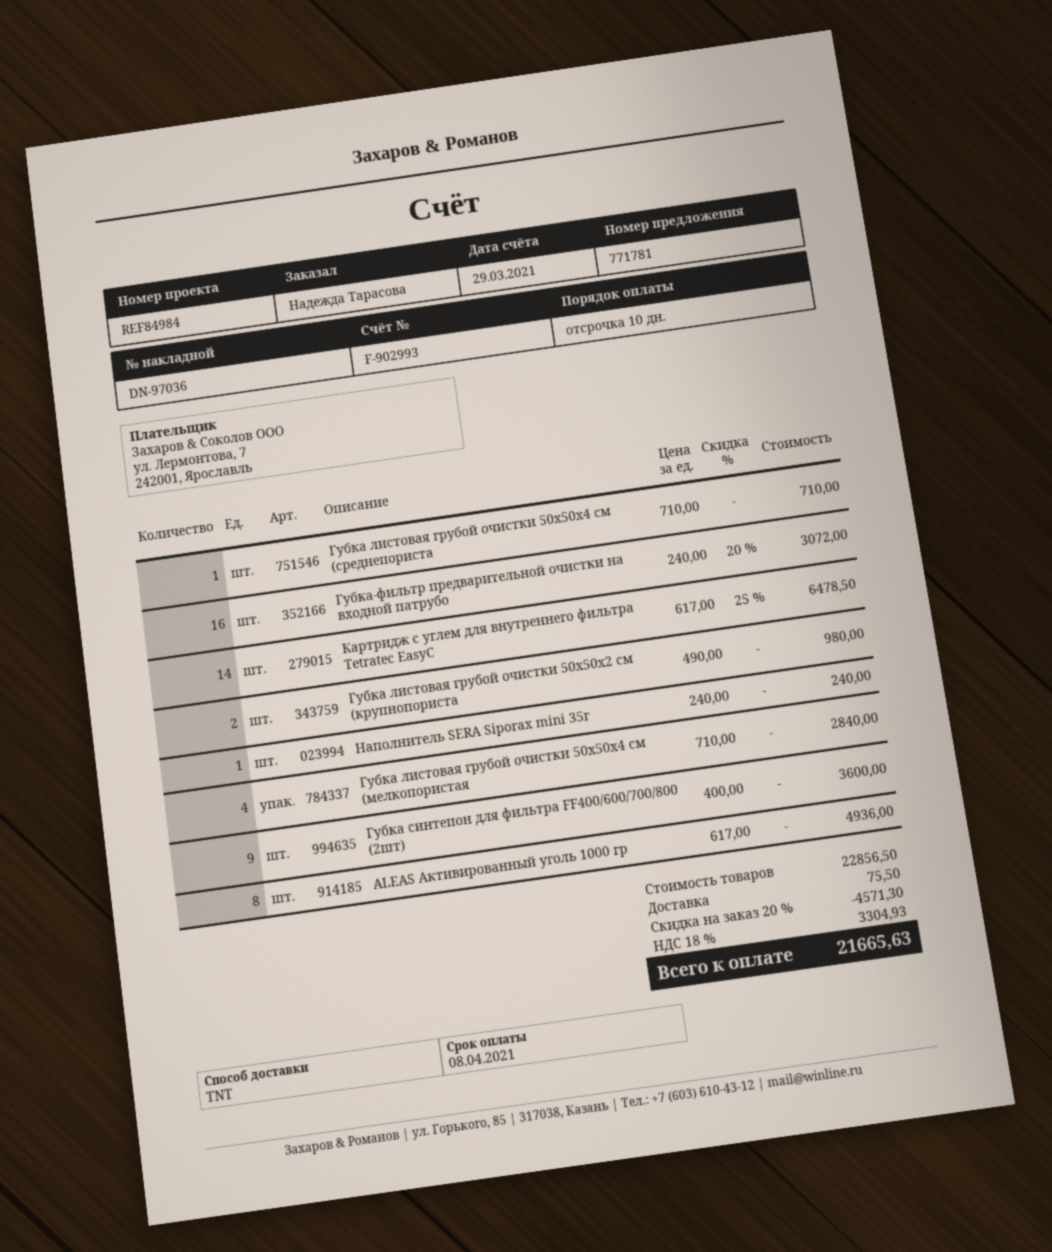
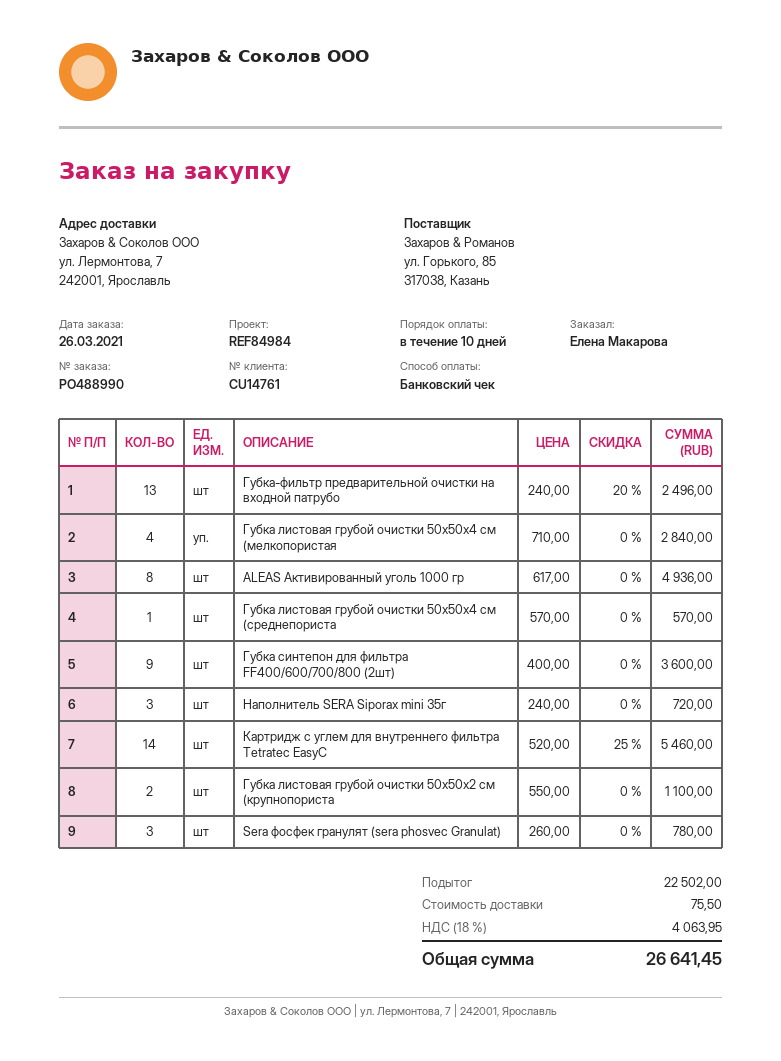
ordered by: Надежда Тарасова -> Елена Макарова
Губка листовая грубой очистки 50x50x4 см (среднепориста: 1 x 710.00 = 710.00 -> 1 x 570.00 = 570.00
Губка-фильтр предварительной очистки на входной патрубо: 16 x 240.00 - 20% = 3072.00 -> 13 x 240.00 - 20% = 2496.00
Картридж с углем для внутреннего фильтра Tetratec EasyC: 14 x 617.00 - 25% = 6478.50 -> 14 x 520.00 - 25% = 5460.00
Губка листовая грубой очистки 50x50x2 см (крупнопориста: 2 x 490.00 = 980.00 -> 2 x 550.00 = 1100.00
Наполнитель SERA Siporax mini 35г: 1 x 240.00 = 240.00 -> 3 x 240.00 = 720.00
Sera фосфек гранулят (sera phosvec Granulat): none -> 3 x 260.00 = 780.00
subtotal: 22856.50 -> 22502.00
discount: 20% = 4571.30 -> none
tax: 18% = 3304.93 -> 18% = 4063.95
total: 21665.63 -> 26641.45

